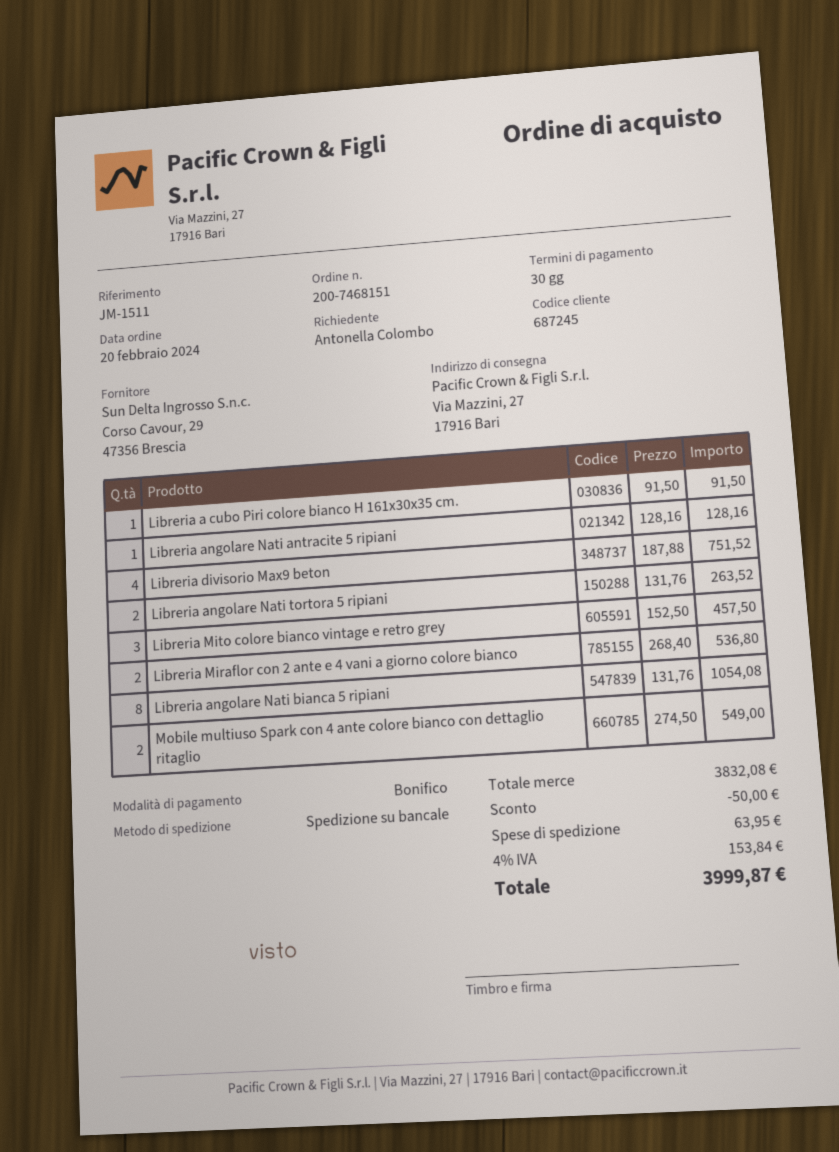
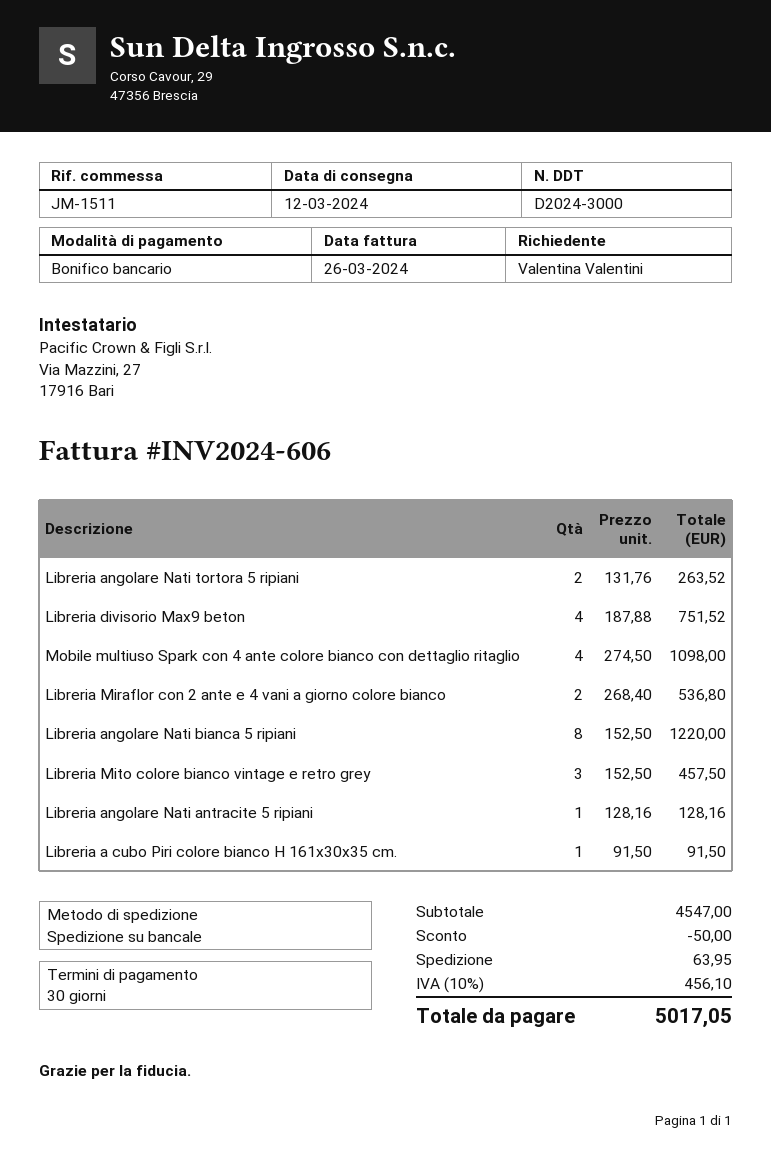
ordered by: Antonella Colombo -> Valentina Valentini
Libreria angolare Nati bianca 5 ripiani: 8 x 131.76 = 1054.08 -> 8 x 152.50 = 1220.00
Mobile multiuso Spark con 4 ante colore bianco con dettaglio ritaglio: 2 x 274.50 = 549.00 -> 4 x 274.50 = 1098.00
subtotal: 3832.08 -> 4547.00
tax: 4% = 153.84 -> 10% = 456.10
total: 3999.87 -> 5017.05

